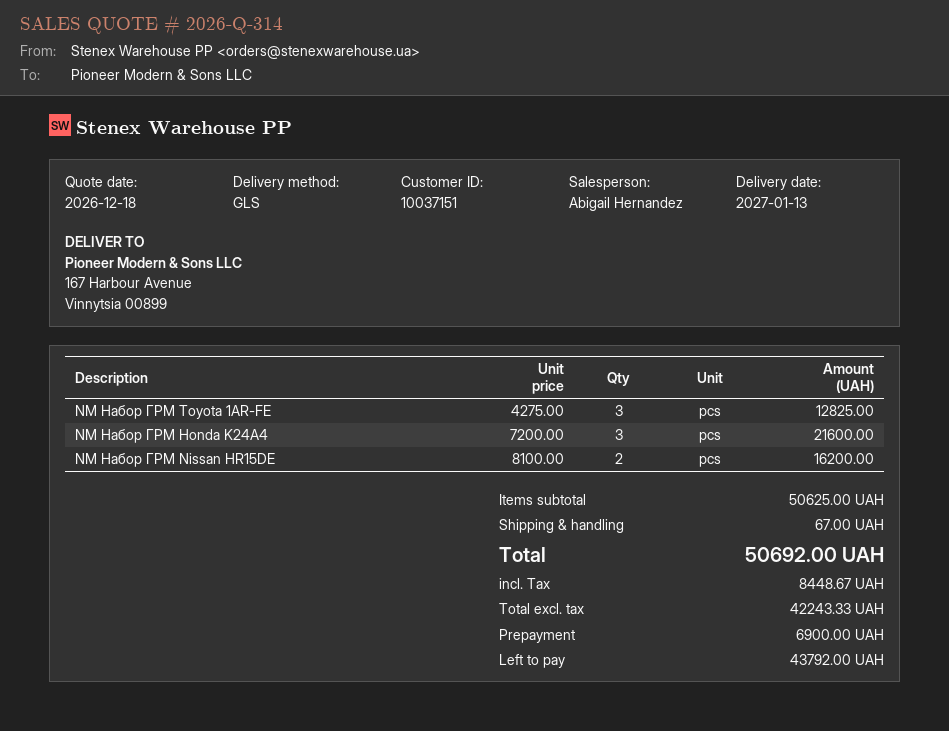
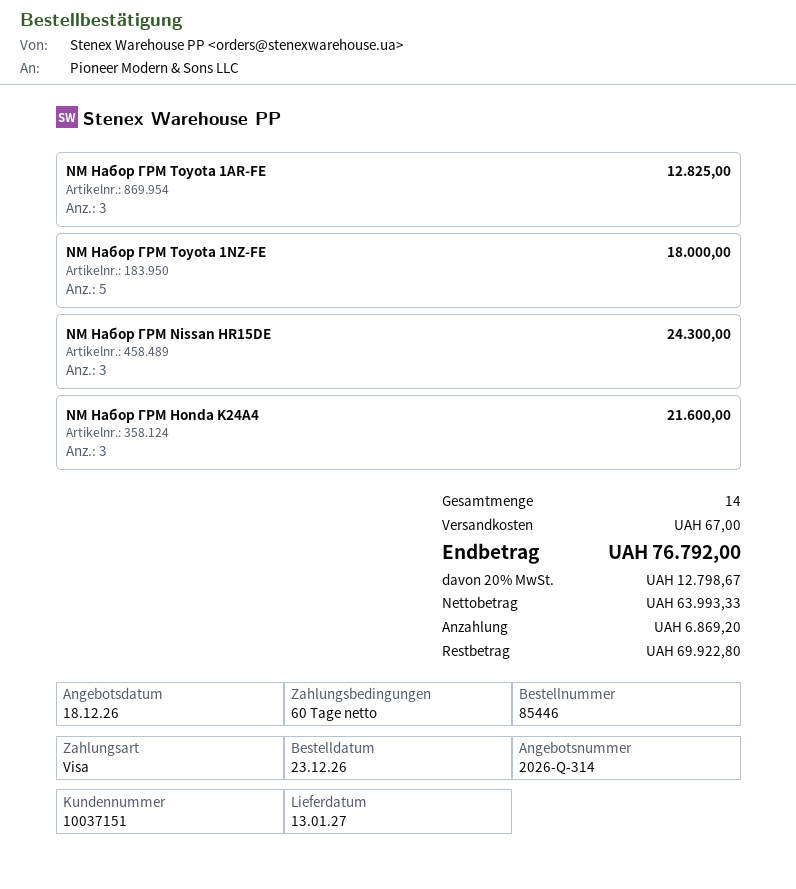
NM Набор ГРМ Nissan HR15DE: 2 for 16200.00 -> 3 for 24300.00
NM Набор ГРМ Toyota 1NZ-FE: none -> 5 for 18000.00
net: 42243.33 -> 63993.33
tax: 8448.67 -> 12798.67
total: 50692.00 -> 76792.00
deposit: 6900.00 -> 6869.20
balance: 43792.00 -> 69922.80

